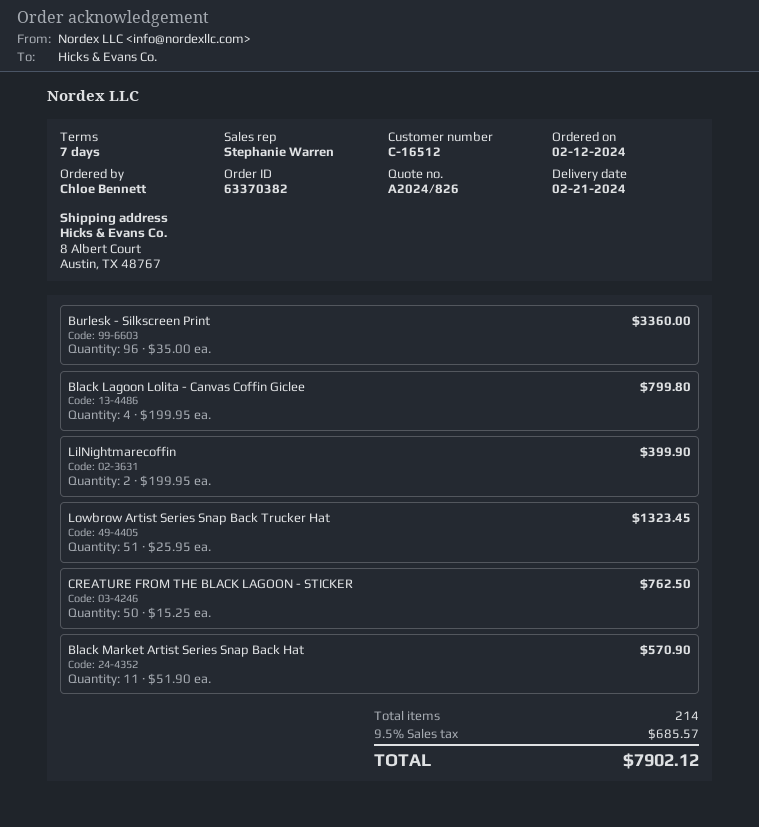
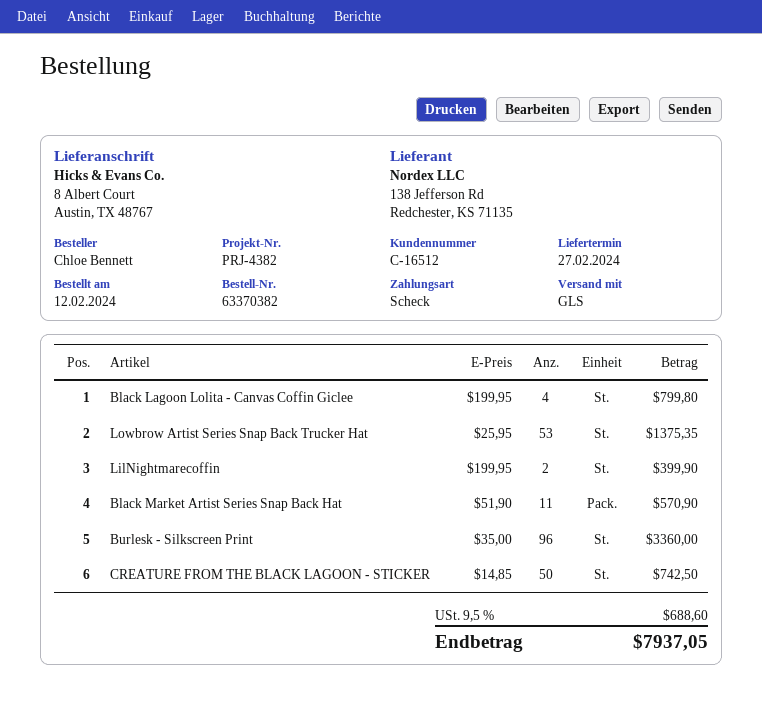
delivery date: 2024-02-21 -> 2024-02-27
Lowbrow Artist Series Snap Back Trucker Hat: 51 x 25.95 = 1323.45 -> 53 x 25.95 = 1375.35
CREATURE FROM THE BLACK LAGOON - STICKER: 50 x 15.25 = 762.50 -> 50 x 14.85 = 742.50
tax: 9.5% = 685.57 -> 9.5% = 688.60
total: 7902.12 -> 7937.05

